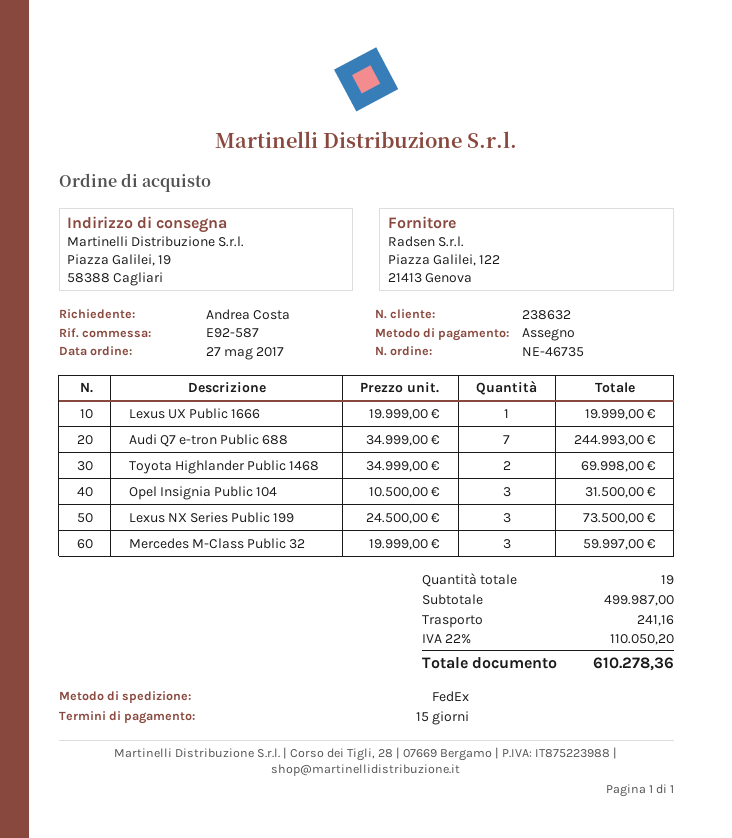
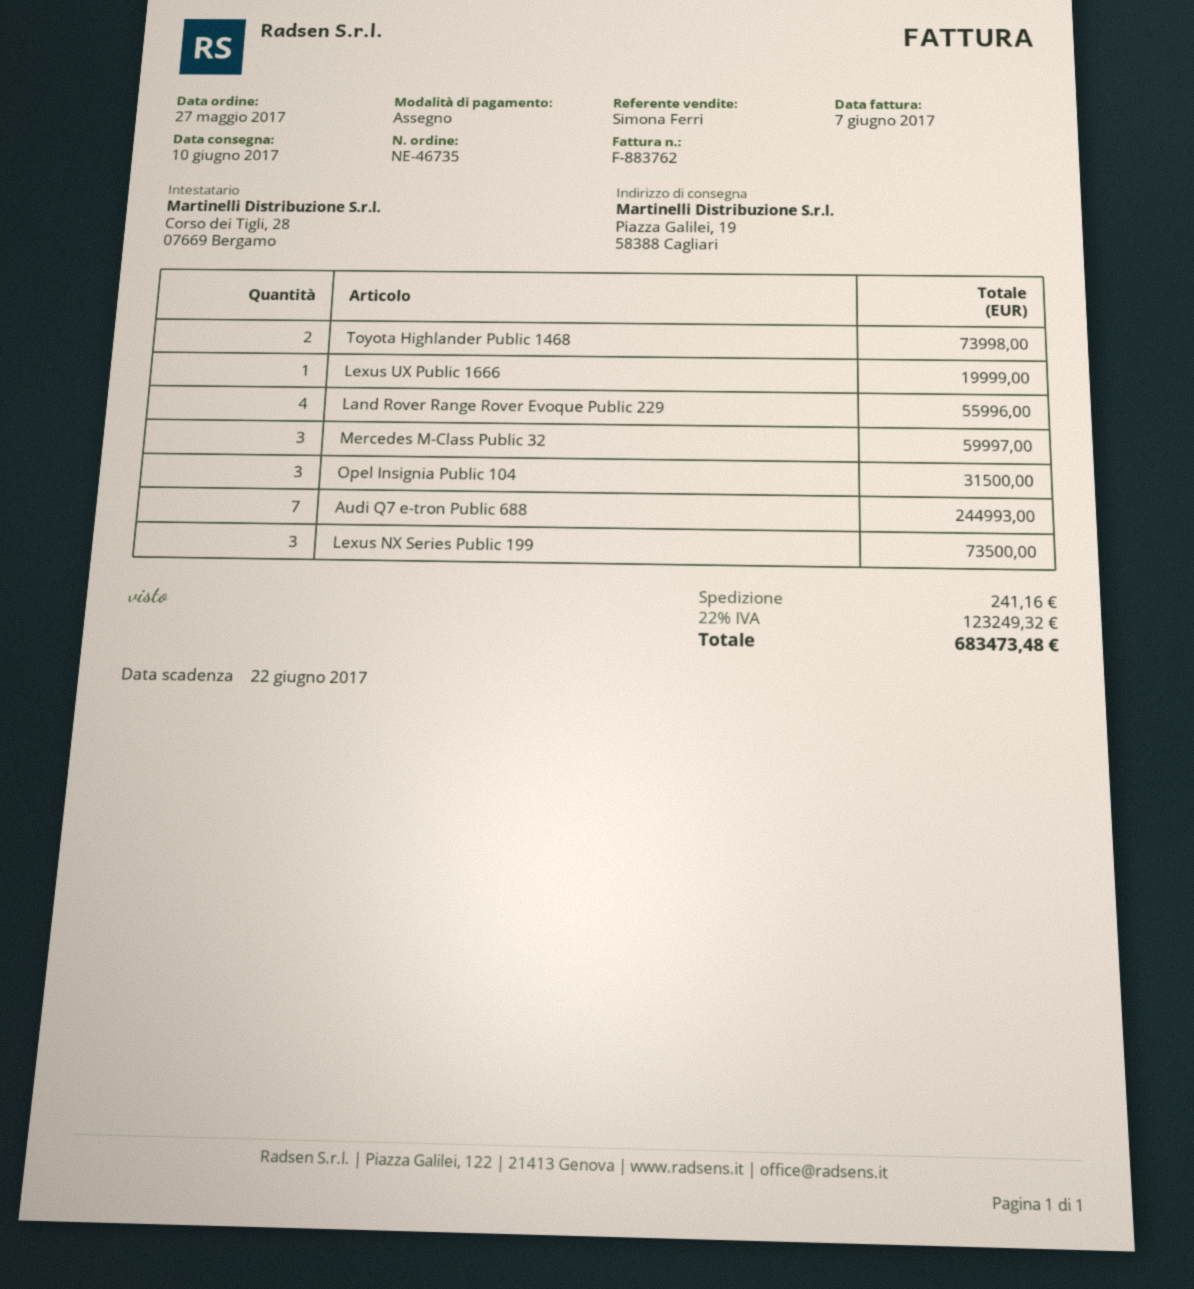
Toyota Highlander Public 1468: 2 for 69998.00 -> 2 for 73998.00
Land Rover Range Rover Evoque Public 229: none -> 4 for 55996.00
tax: 22% = 110050.20 -> 22% = 123249.32
total: 610278.36 -> 683473.48

